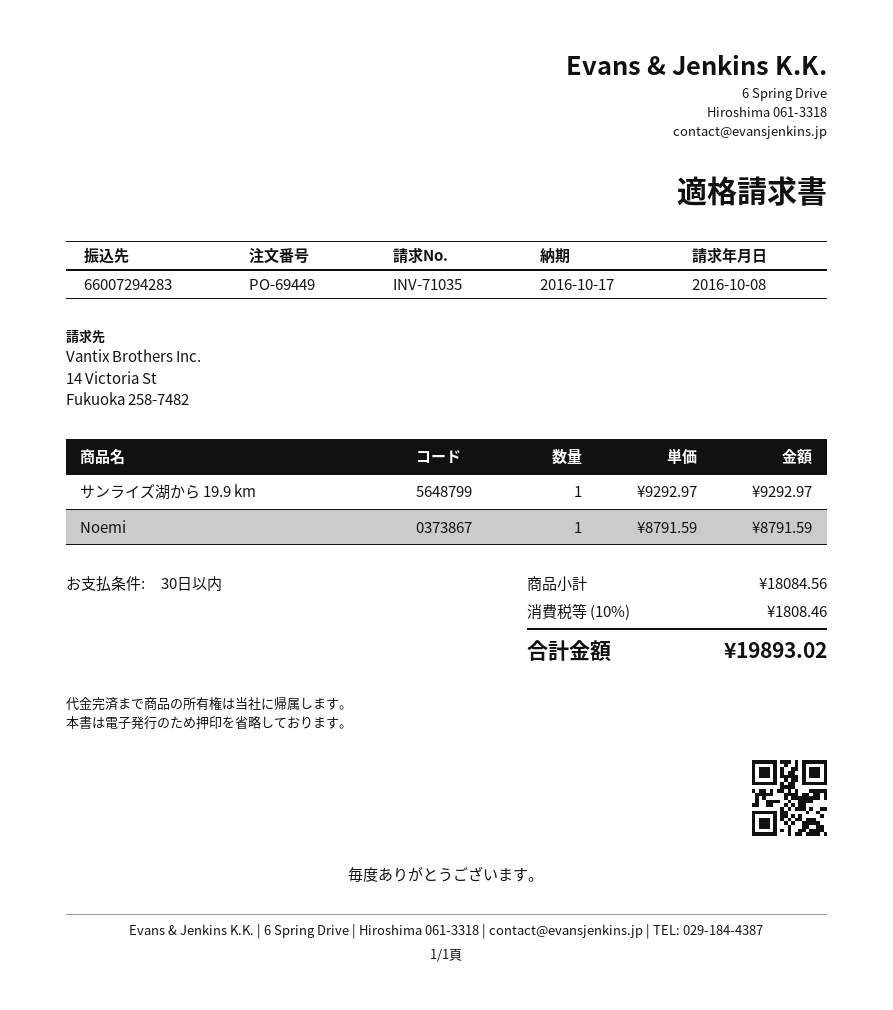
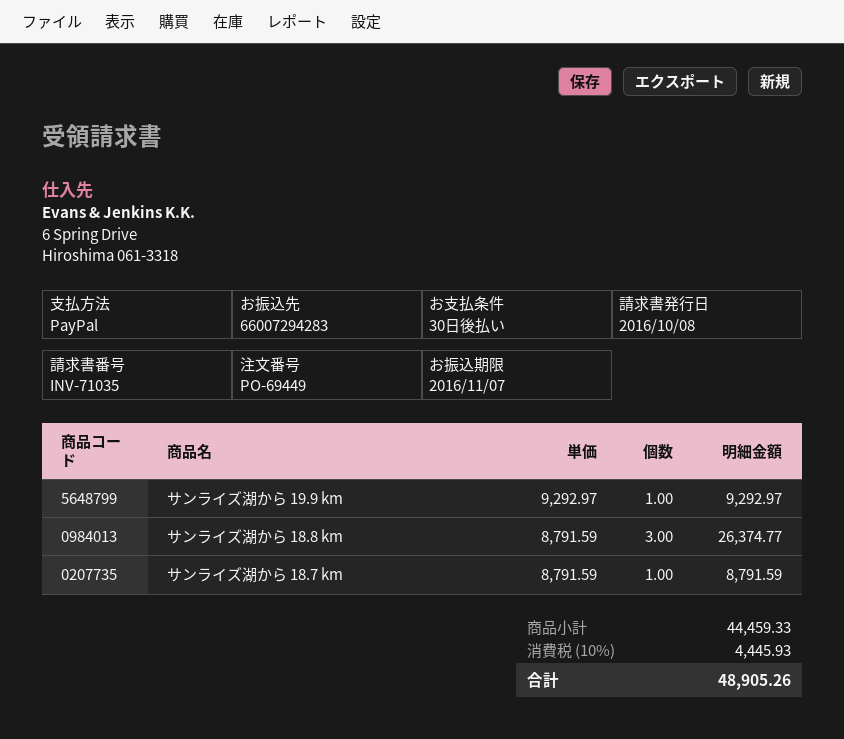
Noemi: 1 x 8791.59 = 8791.59 -> none
サンライズ湖から 18.8 km: none -> 3 x 8791.59 = 26374.77
サンライズ湖から 18.7 km: none -> 1 x 8791.59 = 8791.59
subtotal: 18084.56 -> 44459.33
tax: 10% = 1808.46 -> 10% = 4445.93
total: 19893.02 -> 48905.26

